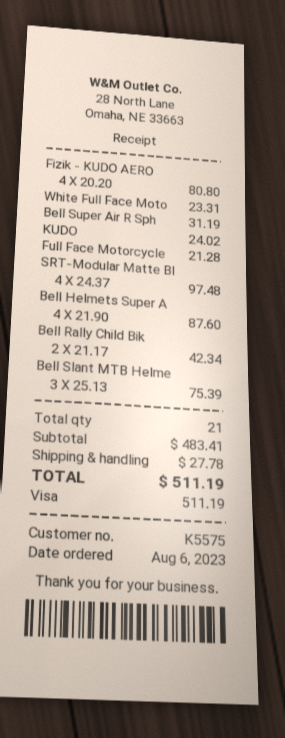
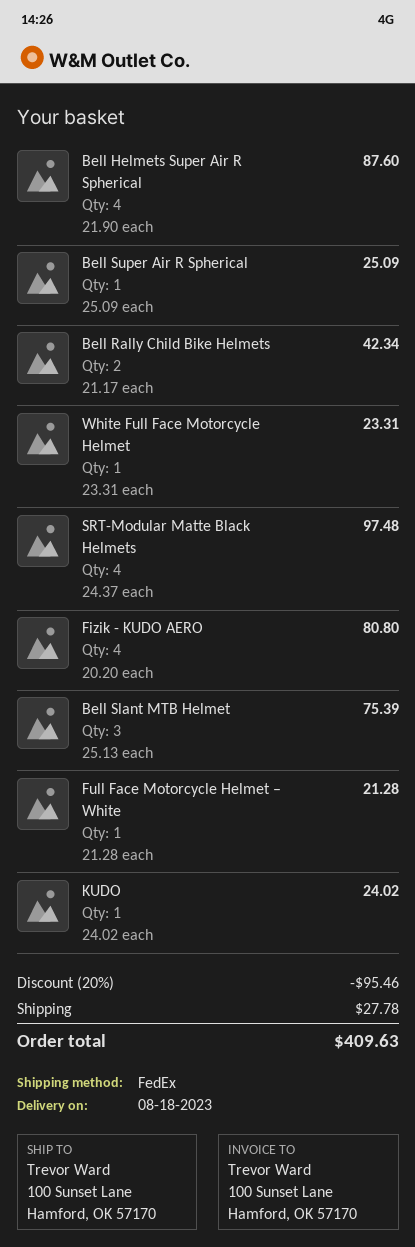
Bell Super Air R Sph: 1 x 31.19 = 31.19 -> 1 x 25.09 = 25.09
discount: none -> 20% = 95.46
total: 511.19 -> 409.63

